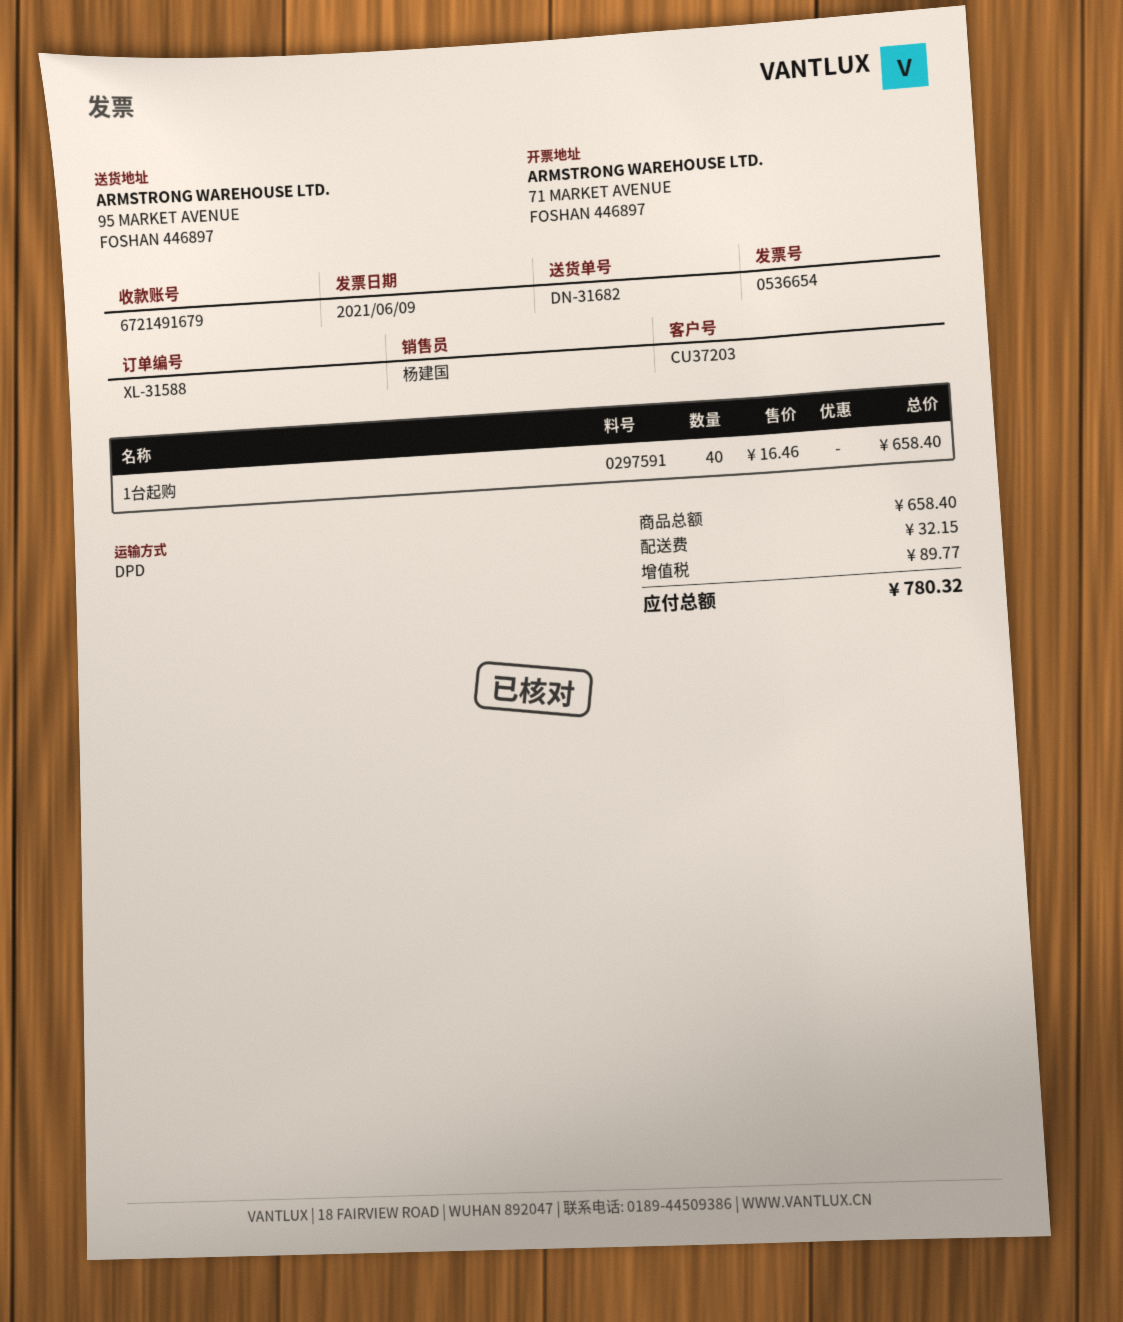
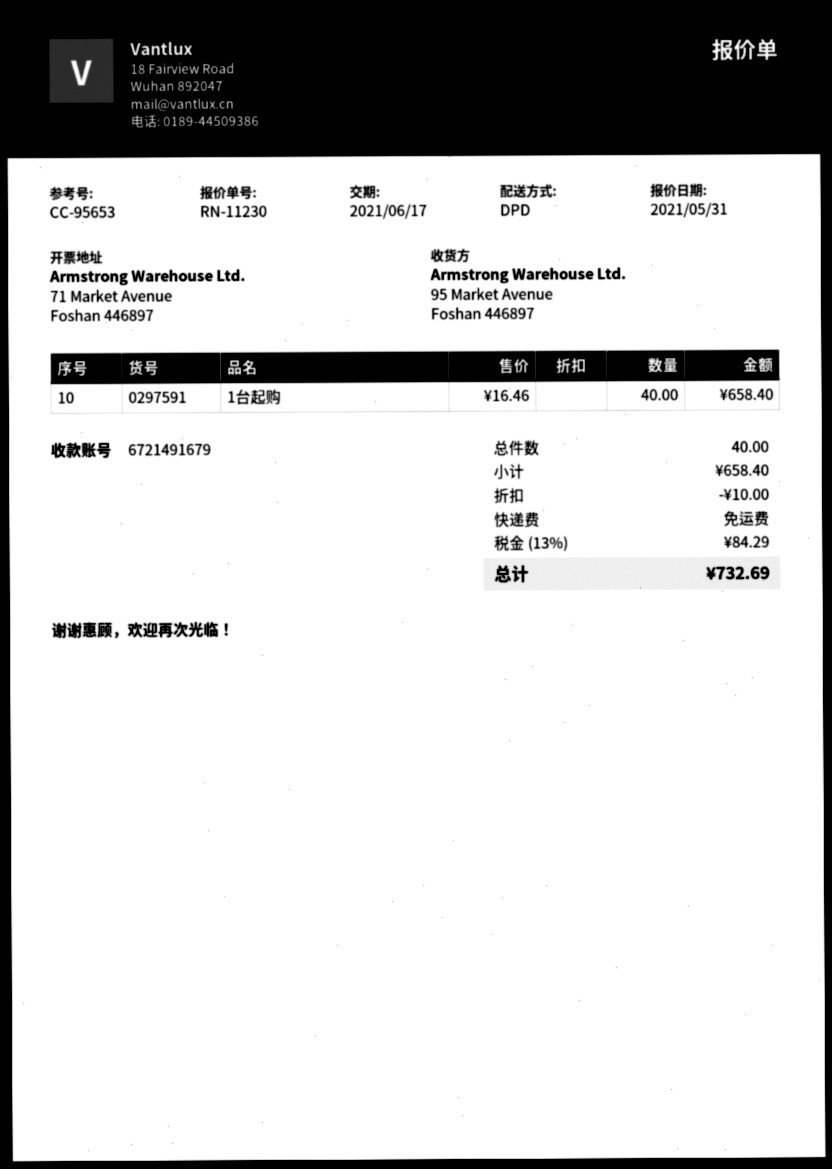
discount: none -> 10.00
shipping: 32.15 -> 0.00
tax: 89.77 -> 84.29
total: 780.32 -> 732.69

